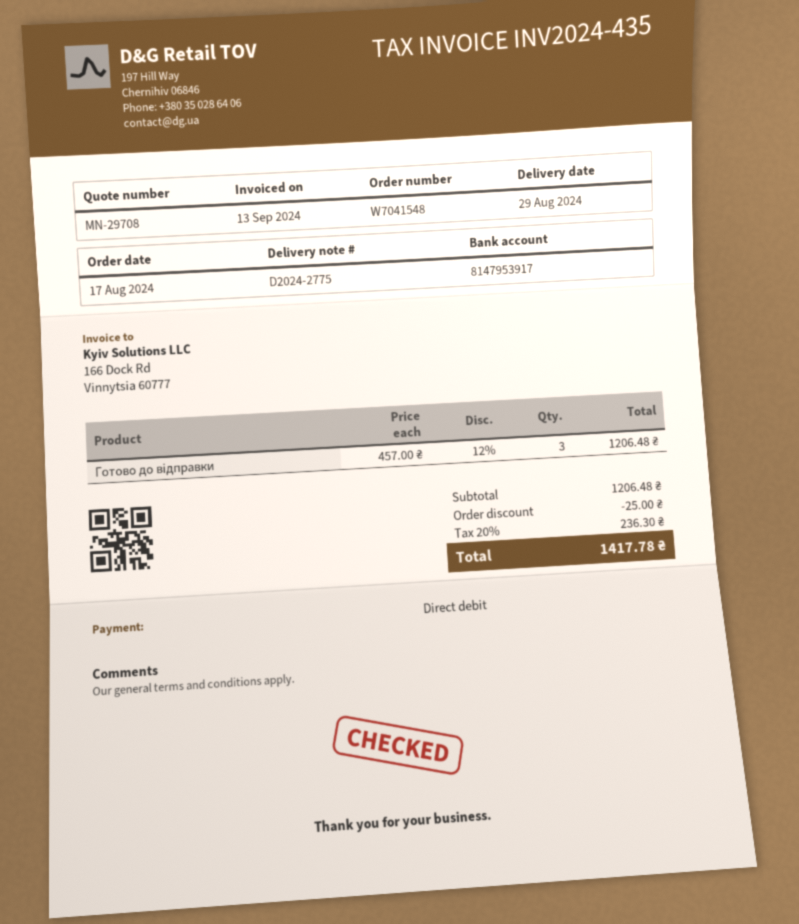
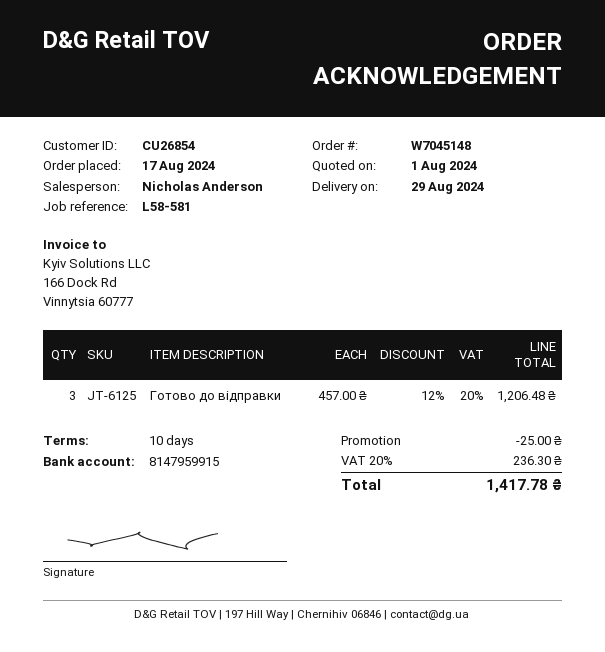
order number: W7041548 -> W7045148
bank account: 8147953917 -> 8147959915

